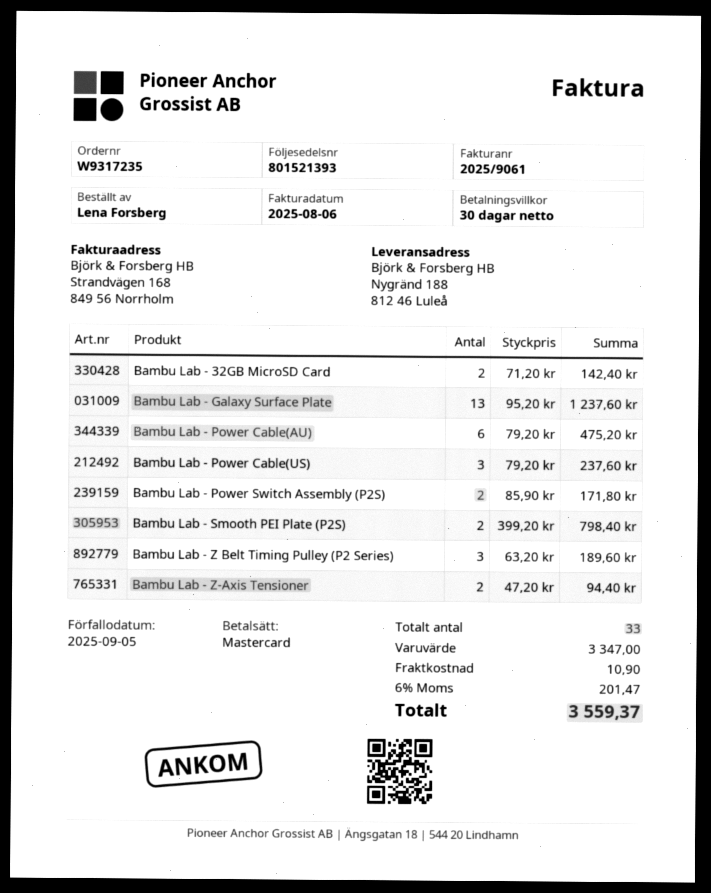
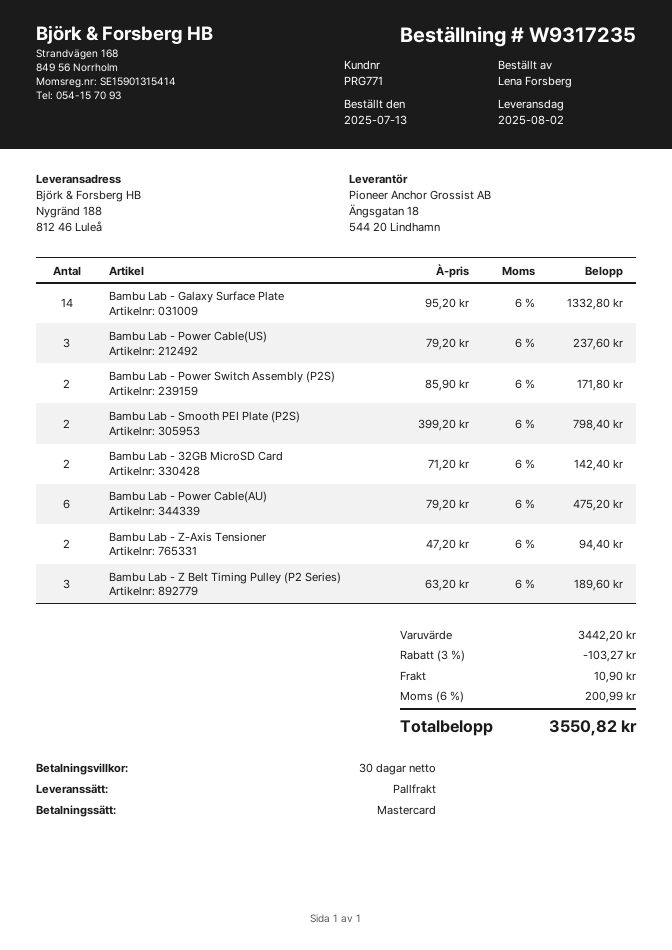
Bambu Lab - Galaxy Surface Plate: 13 x 95.20 = 1237.60 -> 14 x 95.20 = 1332.80
subtotal: 3347.00 -> 3442.20
discount: none -> 3% = 103.27
tax: 6% = 201.47 -> 6% = 200.99
total: 3559.37 -> 3550.82

